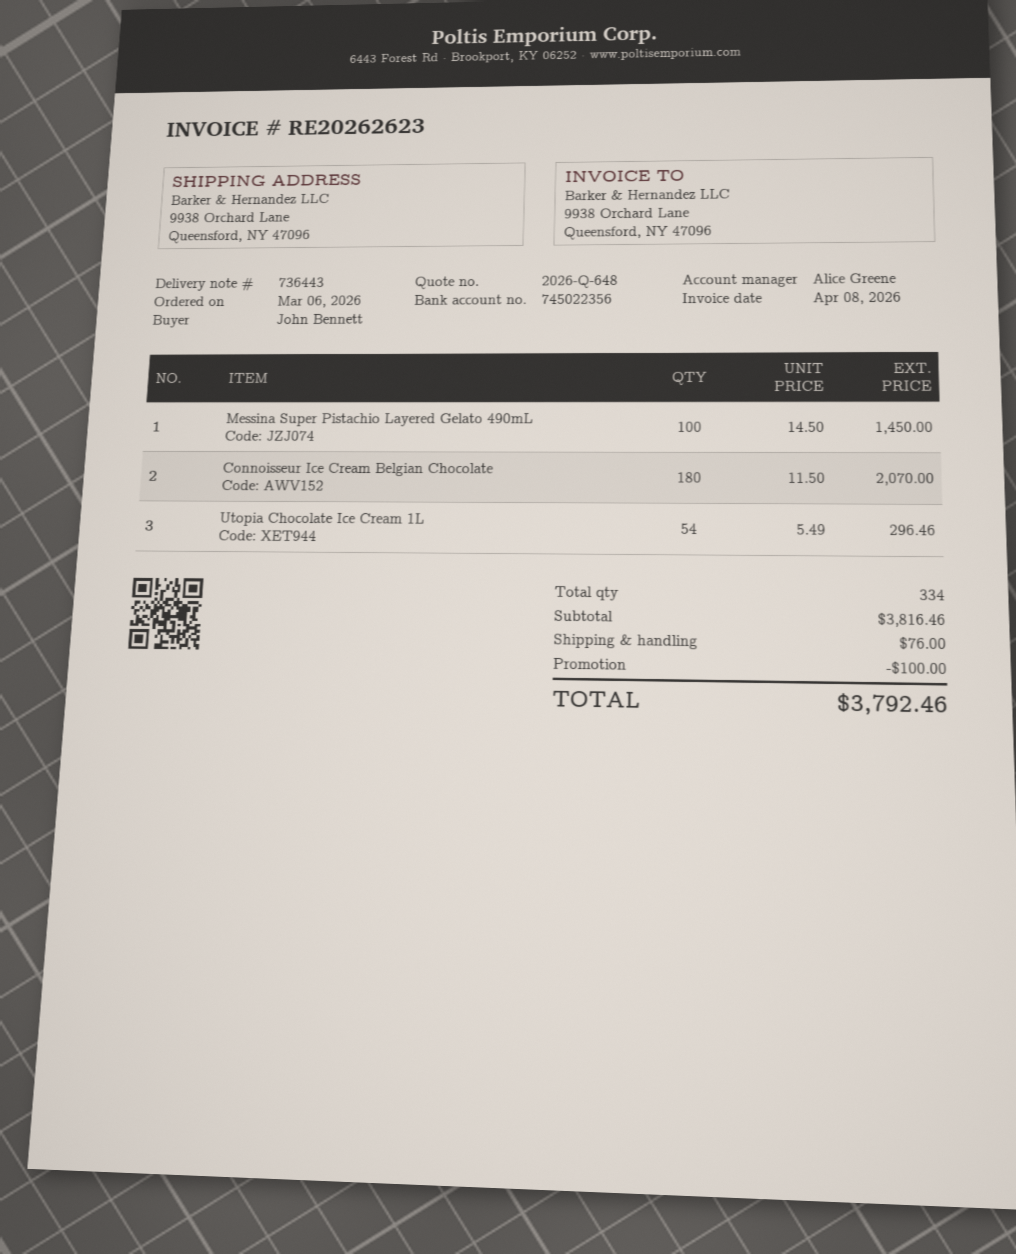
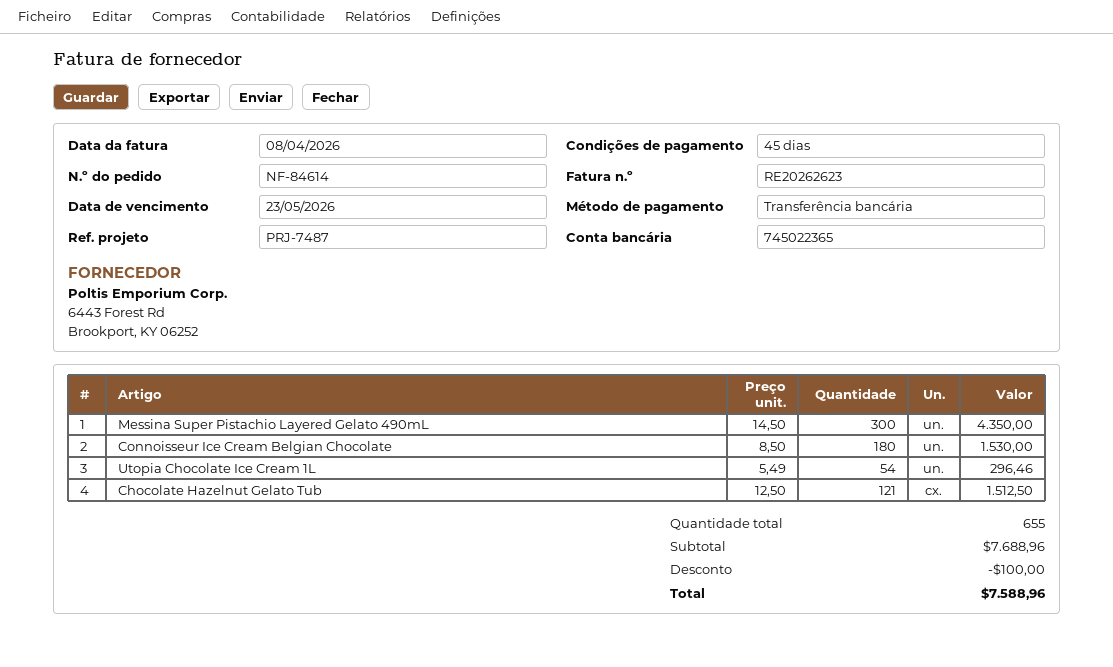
bank account: 745022356 -> 745022365
Messina Super Pistachio Layered Gelato 490mL: 100 x 14.50 = 1450.00 -> 300 x 14.50 = 4350.00
Connoisseur Ice Cream Belgian Chocolate: 180 x 11.50 = 2070.00 -> 180 x 8.50 = 1530.00
Chocolate Hazelnut Gelato Tub: none -> 121 x 12.50 = 1512.50
total quantity: 334 -> 655
subtotal: 3816.46 -> 7688.96
shipping: 76.00 -> none
total: 3792.46 -> 7588.96

